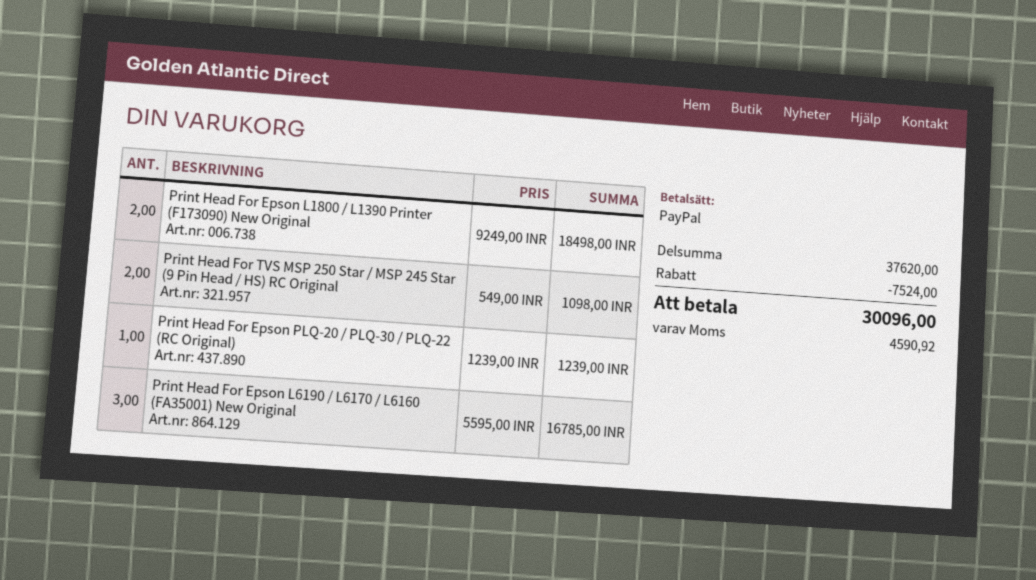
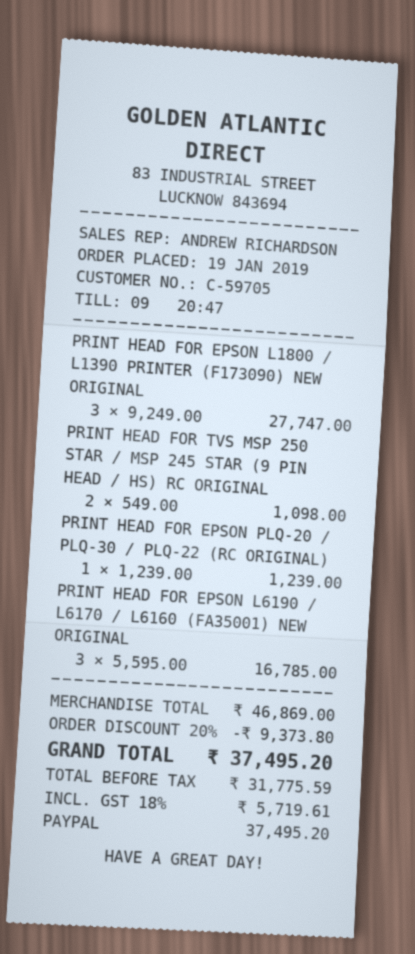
Print Head For Epson L1800 / L1390 Printer (F173090) New Original: 2 x 9249.00 = 18498.00 -> 3 x 9249.00 = 27747.00
subtotal: 37620.00 -> 46869.00
discount: 7524.00 -> 9373.80
tax: 4590.92 -> 5719.61
total: 30096.00 -> 37495.20

